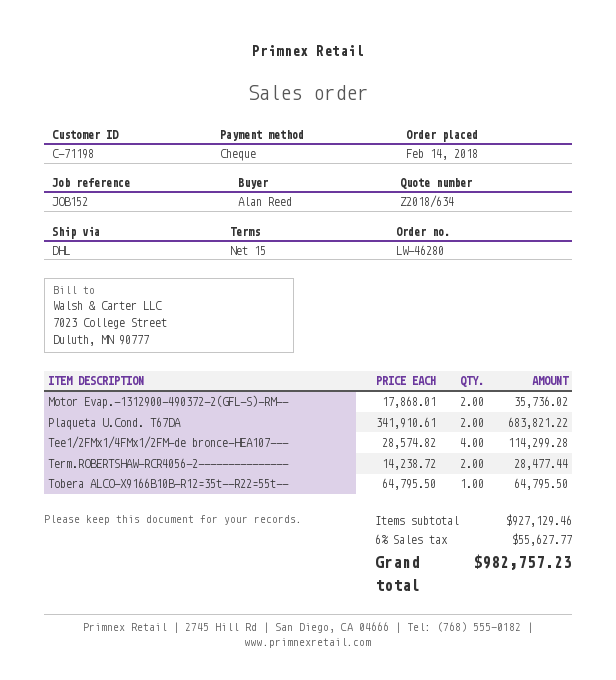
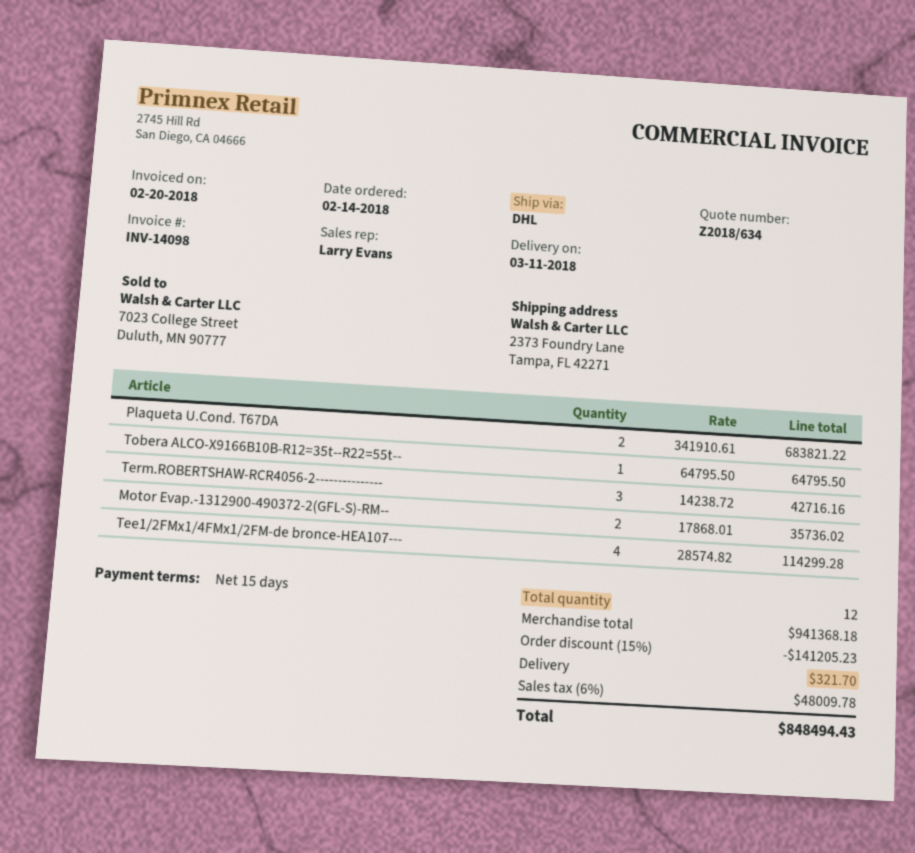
Term.ROBERTSHAW-RCR4056-2---------------: 2 x 14238.72 = 28477.44 -> 3 x 14238.72 = 42716.16
subtotal: 927129.46 -> 941368.18
discount: none -> 15% = 141205.23
shipping: none -> 321.70
tax: 6% = 55627.77 -> 6% = 48009.78
total: 982757.23 -> 848494.43

